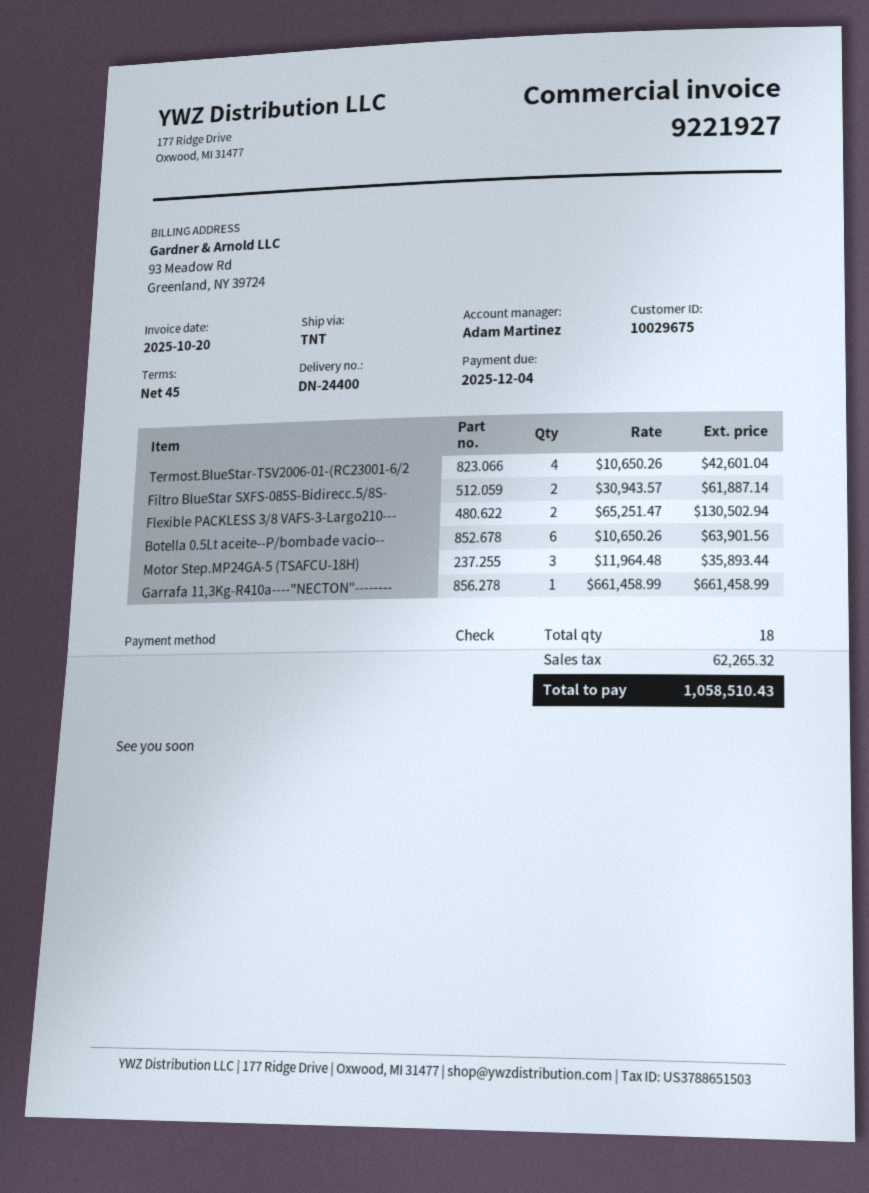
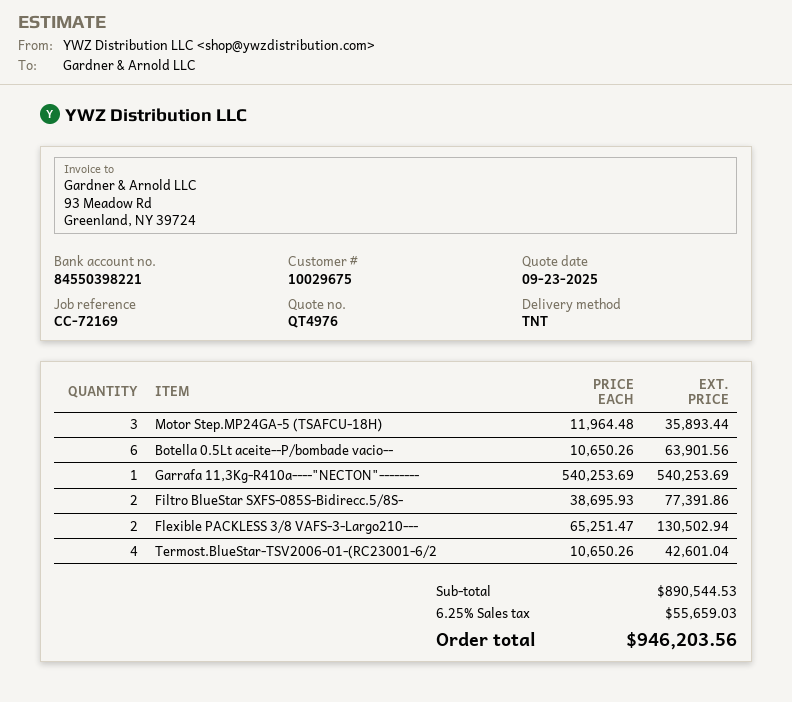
Filtro BlueStar SXFS-085S-Bidirecc.5/8S-: 2 x 30943.57 = 61887.14 -> 2 x 38695.93 = 77391.86
Garrafa 11,3Kg-R410a----"NECTON"--------: 1 x 661458.99 = 661458.99 -> 1 x 540253.69 = 540253.69
tax: 62265.32 -> 55659.03
total: 1058510.43 -> 946203.56

